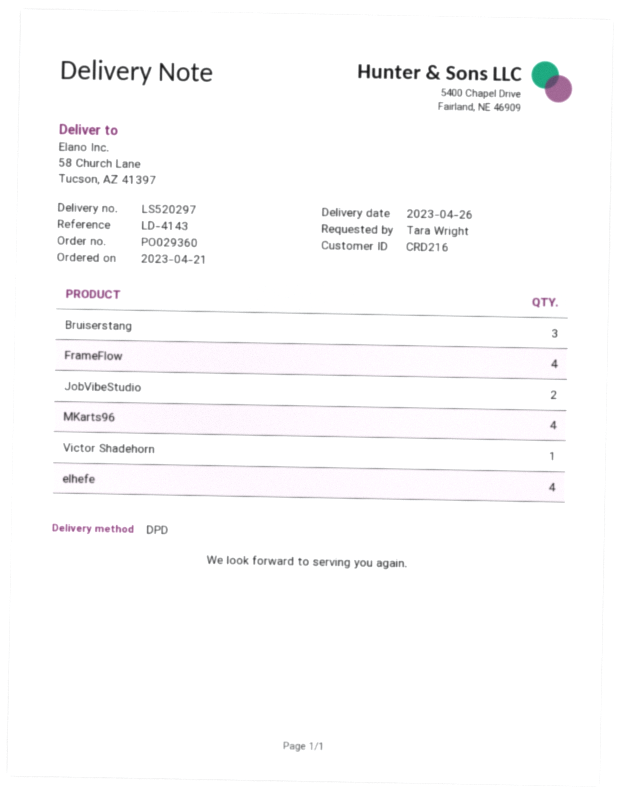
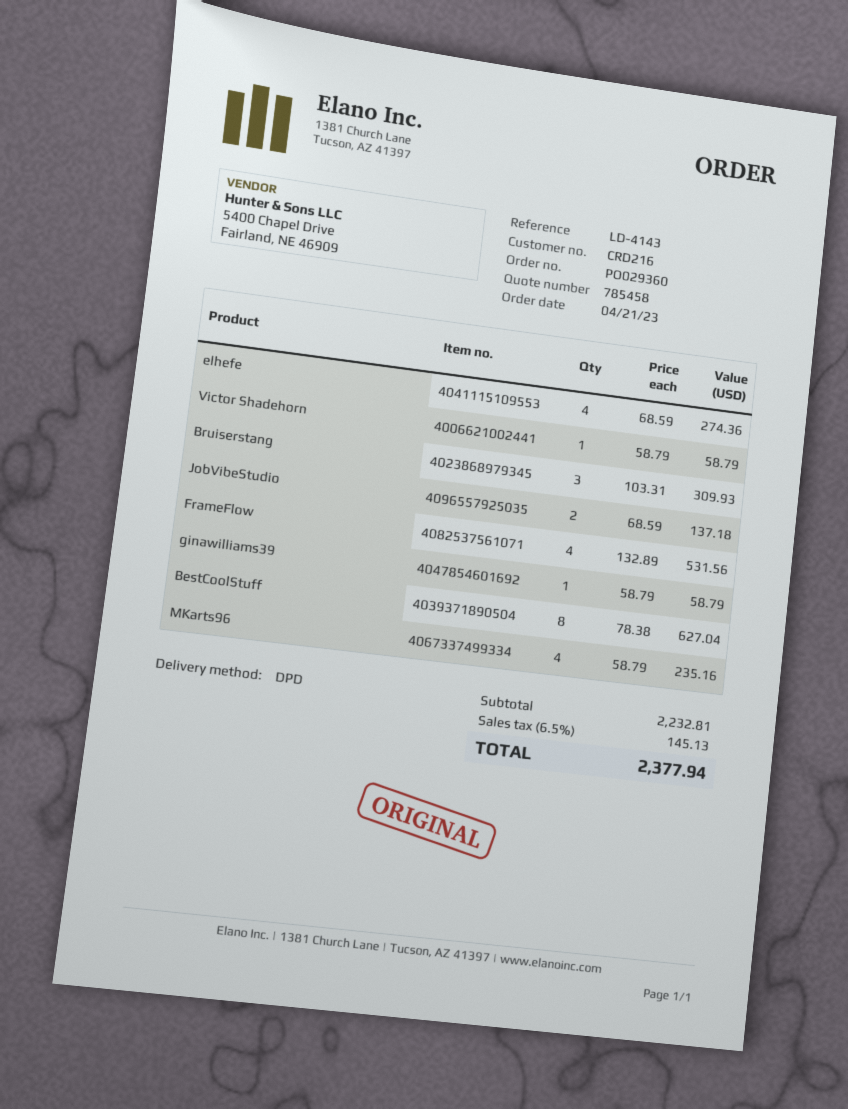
ginawilliams39: none -> 1
BestCoolStuff: none -> 8

